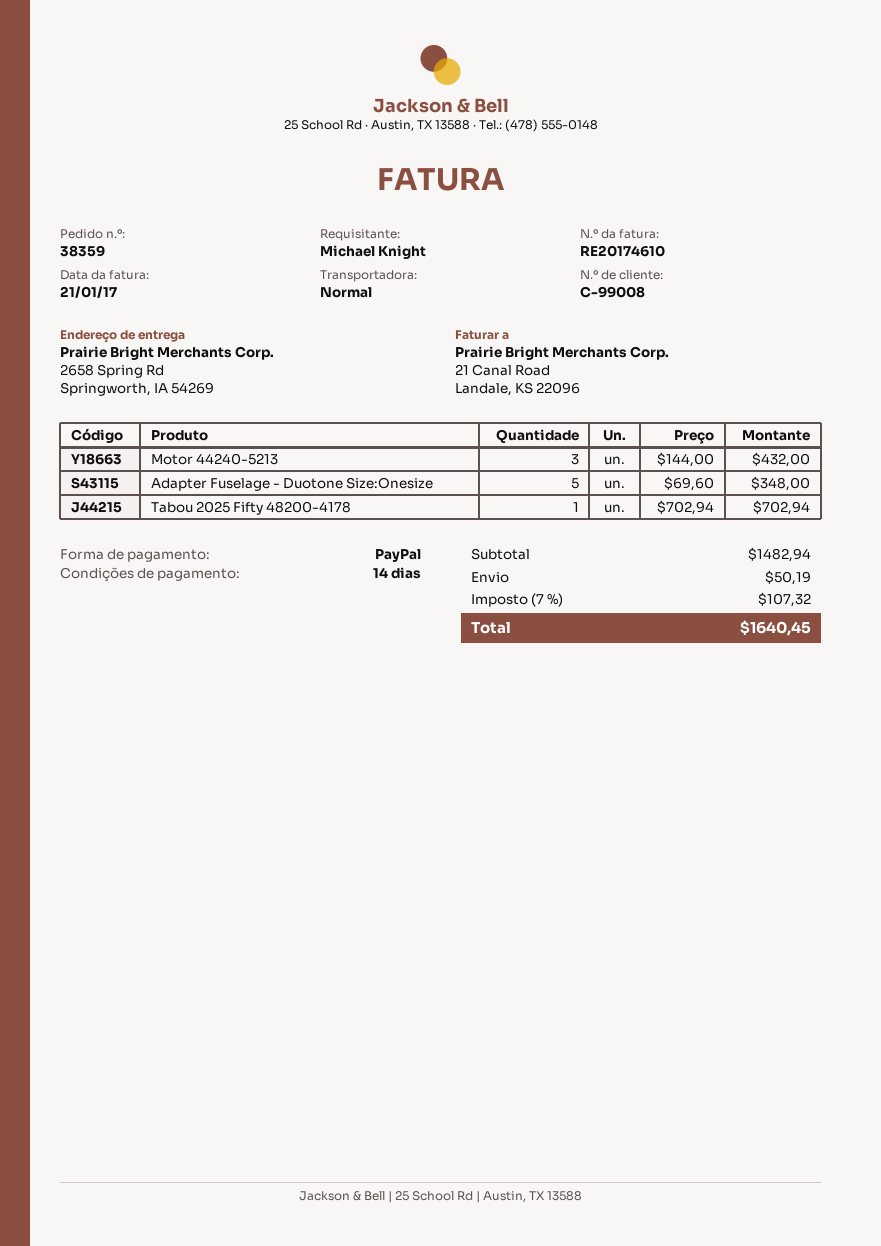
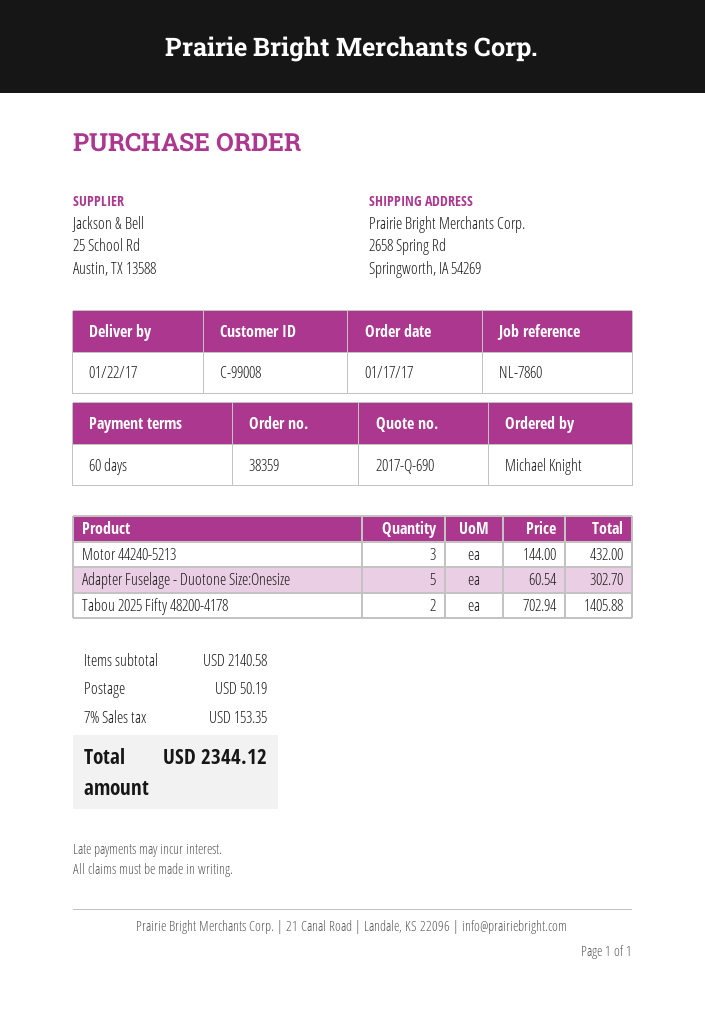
payment terms: 14 days -> 60 days
Adapter Fuselage - Duotone Size:Onesize: 5 x 69.60 = 348.00 -> 5 x 60.54 = 302.70
Tabou 2025 Fifty 48200-4178: 1 x 702.94 = 702.94 -> 2 x 702.94 = 1405.88
subtotal: 1482.94 -> 2140.58
tax: 7% = 107.32 -> 7% = 153.35
total: 1640.45 -> 2344.12

